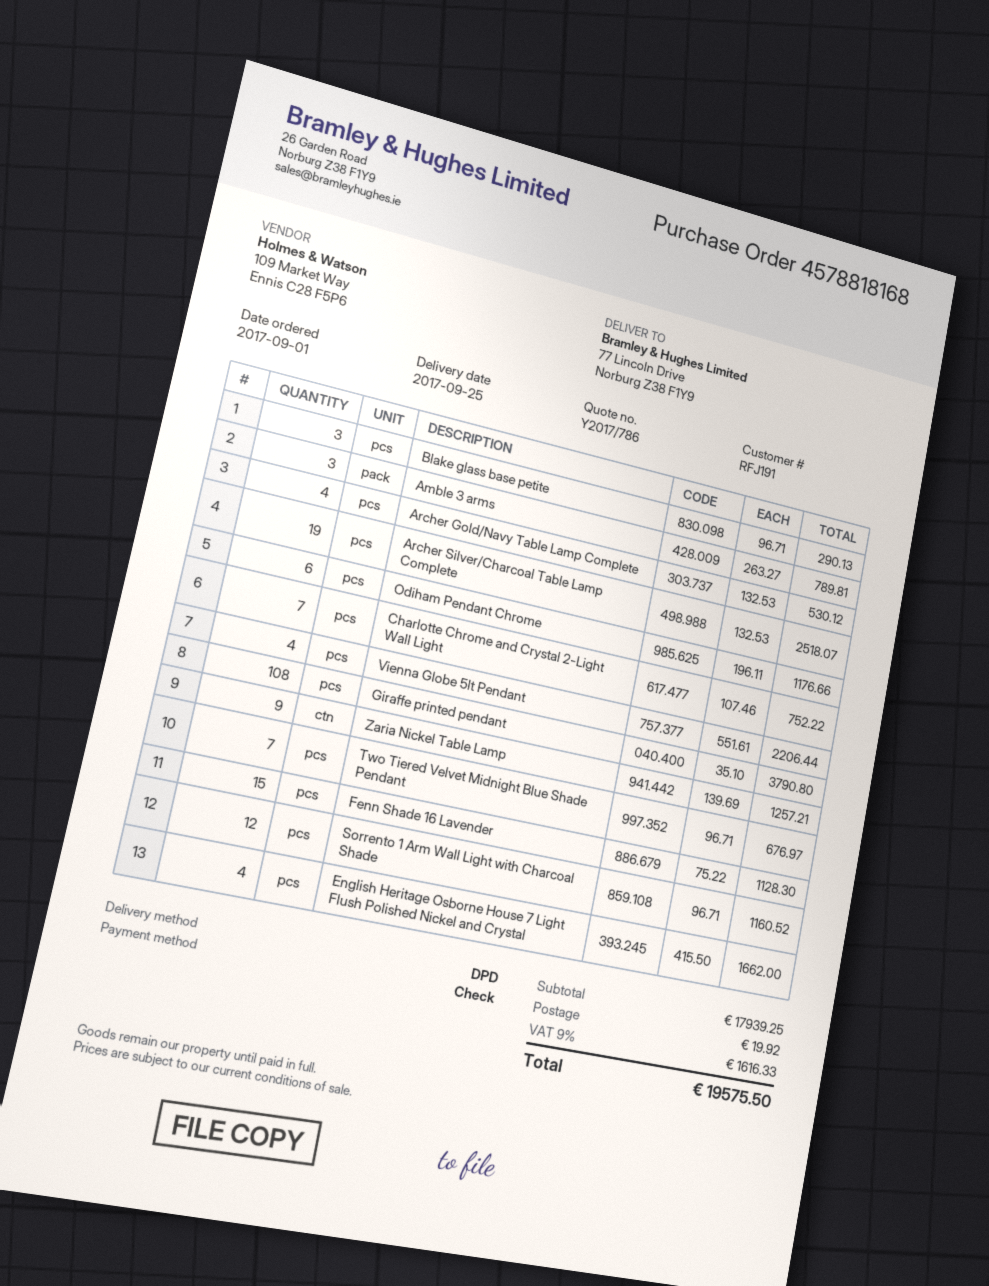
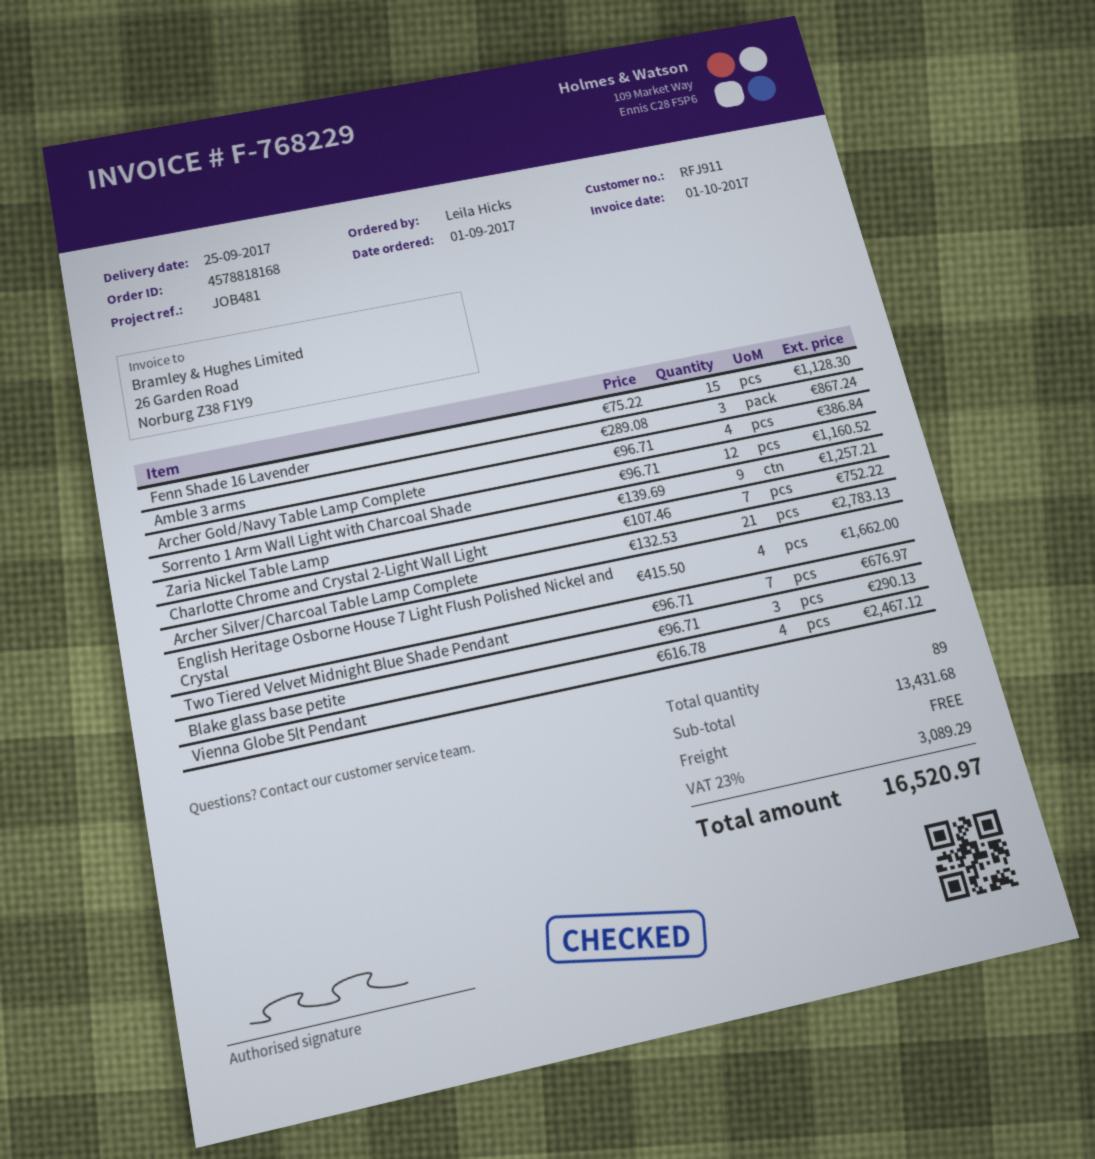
customer number: RFJ191 -> RFJ911
Amble 3 arms: 3 x 263.27 = 789.81 -> 3 x 289.08 = 867.24
Archer Gold/Navy Table Lamp Complete: 4 x 132.53 = 530.12 -> 4 x 96.71 = 386.84
Archer Silver/Charcoal Table Lamp Complete: 19 x 132.53 = 2518.07 -> 21 x 132.53 = 2783.13
Odiham Pendant Chrome: 6 x 196.11 = 1176.66 -> none
Vienna Globe 5lt Pendant: 4 x 551.61 = 2206.44 -> 4 x 616.78 = 2467.12
Giraffe printed pendant: 108 x 35.10 = 3790.80 -> none
subtotal: 17939.25 -> 13431.68
shipping: 19.92 -> 0.00
tax: 9% = 1616.33 -> 23% = 3089.29
total: 19575.50 -> 16520.97

